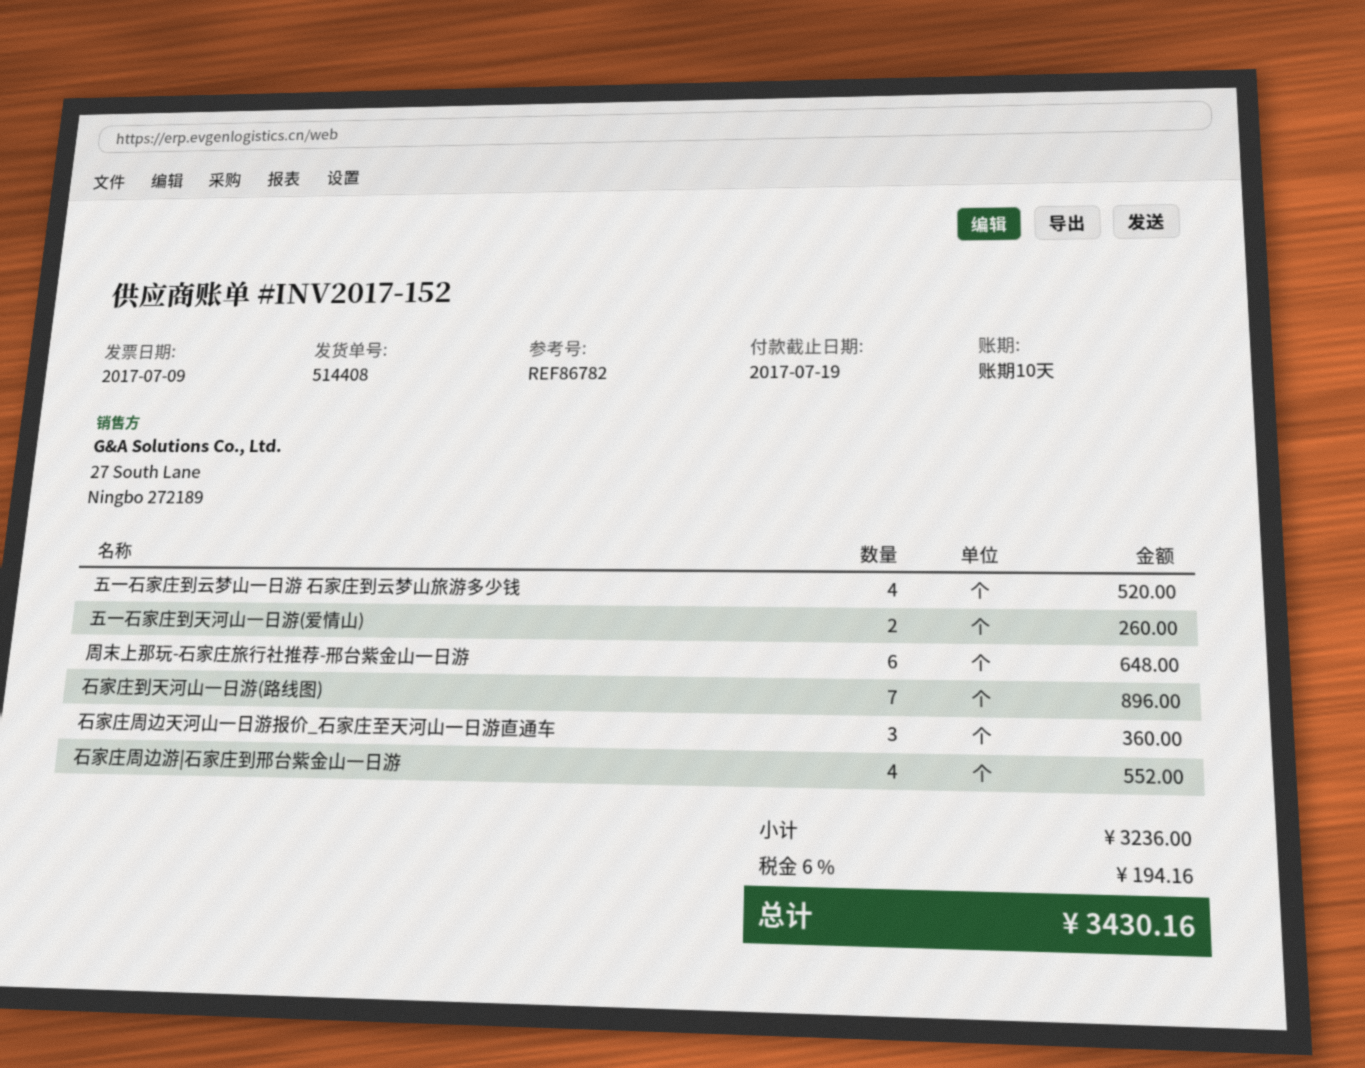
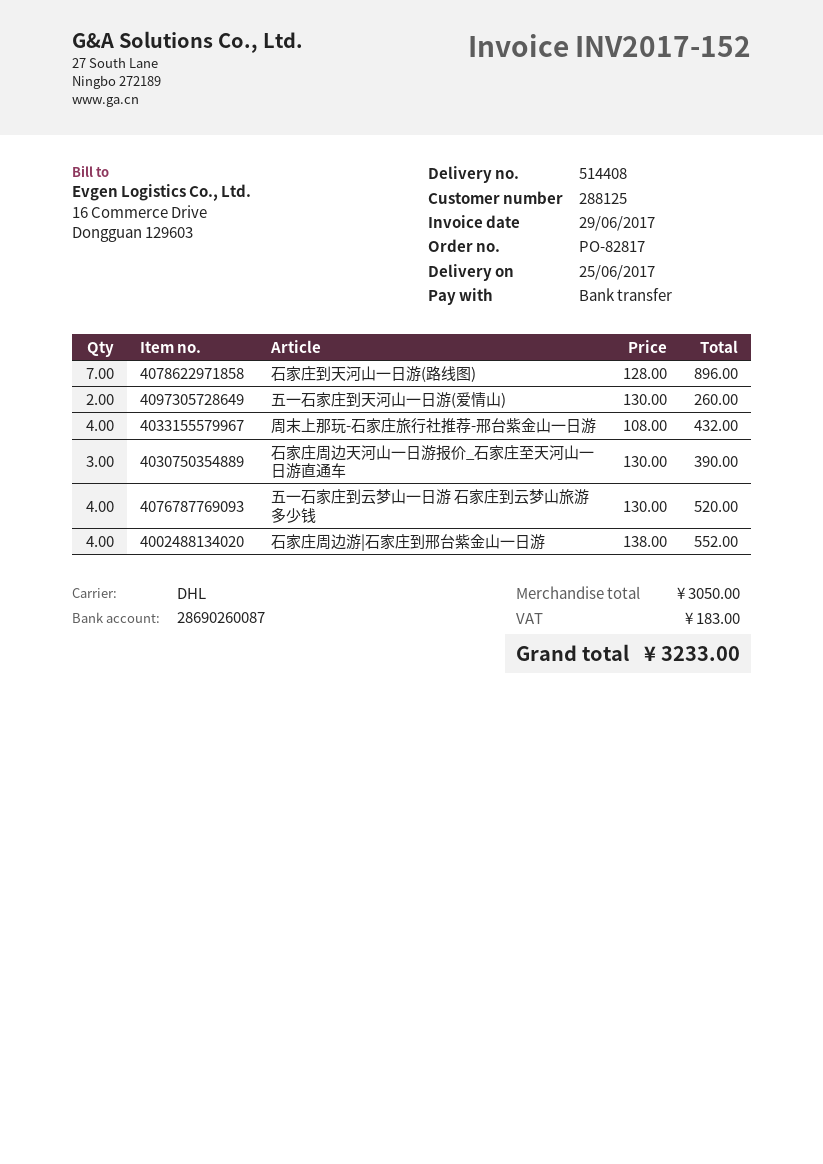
invoice date: 2017-07-09 -> 2017-06-29
周末上那玩-石家庄旅行社推荐-邢台紫金山一日游: 6 for 648.00 -> 4 for 432.00
石家庄周边天河山一日游报价_石家庄至天河山一日游直通车: 3 for 360.00 -> 3 for 390.00
subtotal: 3236.00 -> 3050.00
tax: 194.16 -> 183.00
total: 3430.16 -> 3233.00

